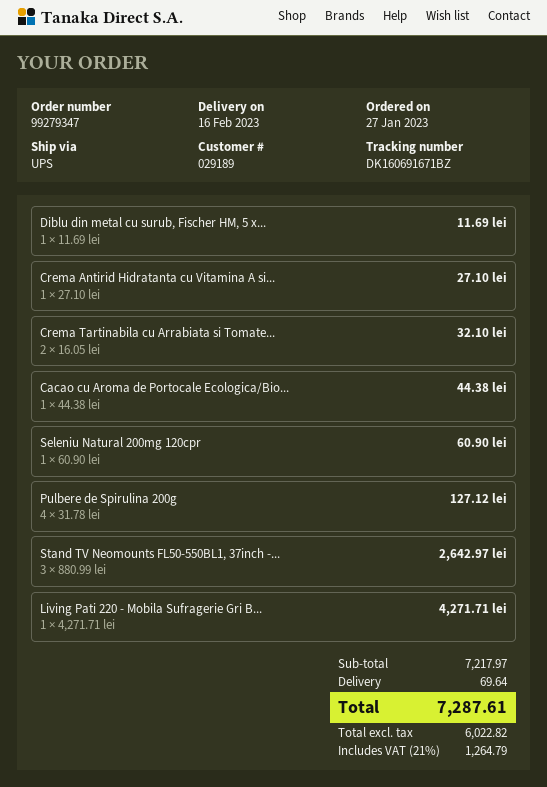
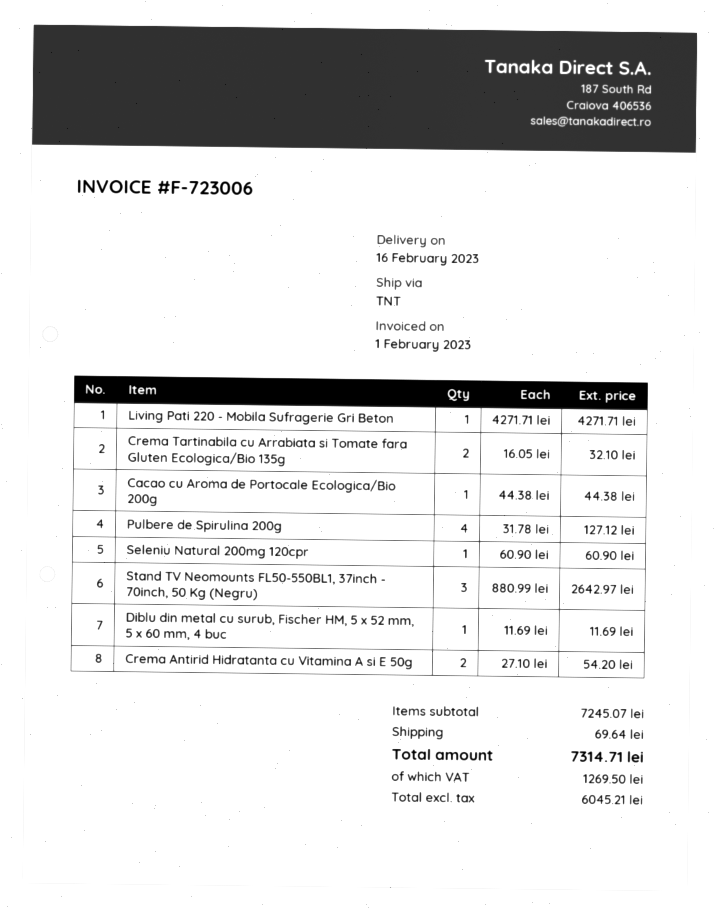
shipping method: UPS -> TNT
Crema Antirid Hidratanta cu Vitamina A si...: 1 x 27.10 = 27.10 -> 2 x 27.10 = 54.20
subtotal: 7217.97 -> 7245.07
net: 6022.82 -> 6045.21
tax: 1264.79 -> 1269.50
total: 7287.61 -> 7314.71

